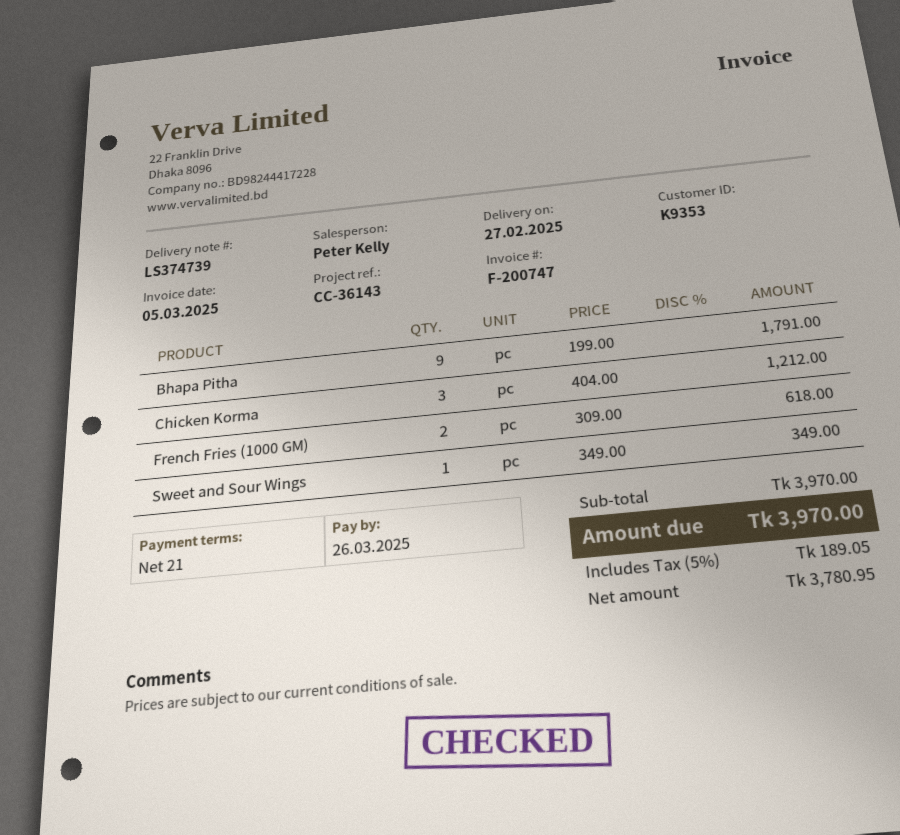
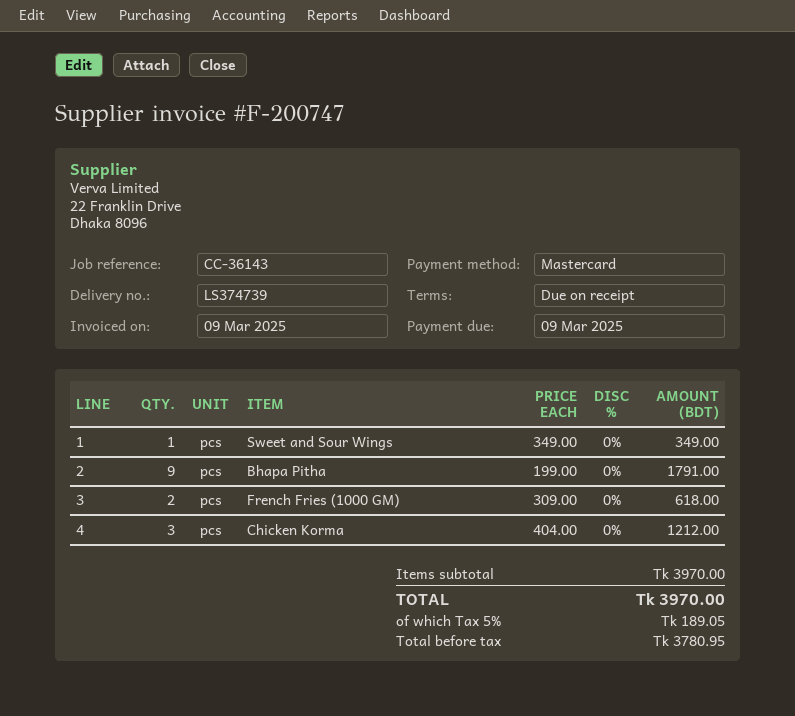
invoice date: 2025-03-05 -> 2025-03-09
payment terms: 21 days -> on receipt
due date: 2025-03-26 -> 2025-03-09

